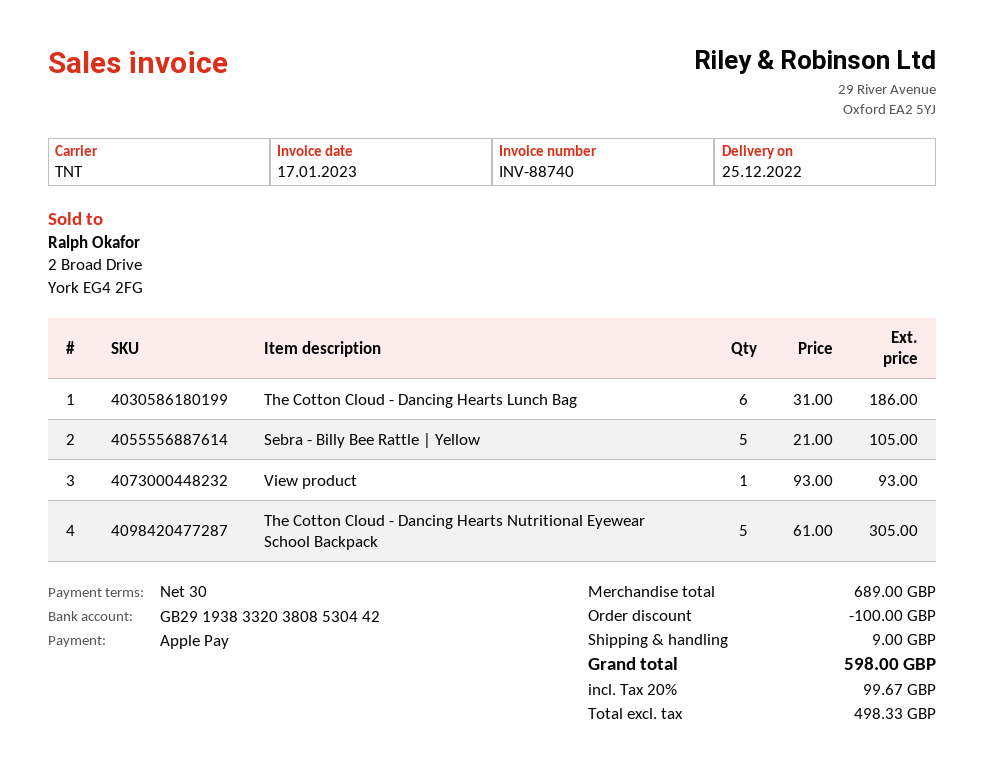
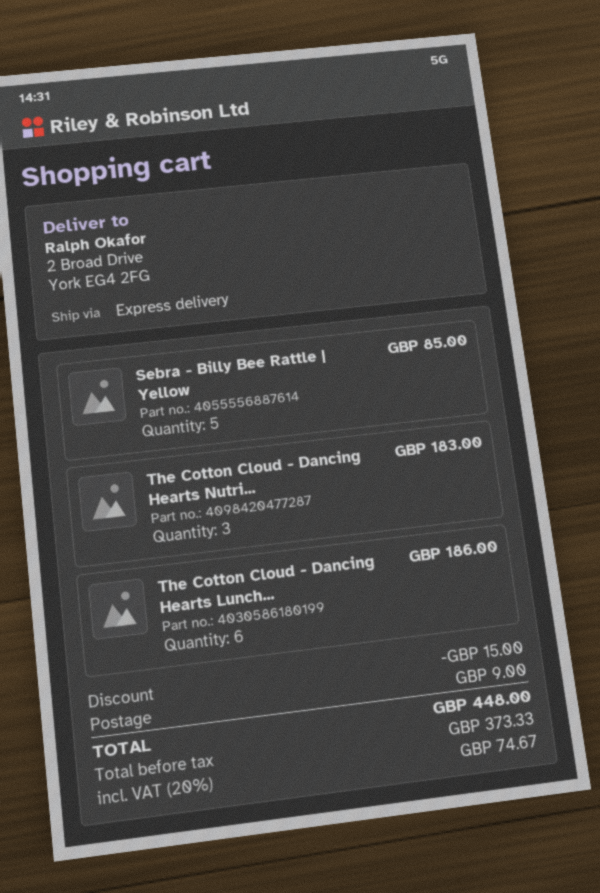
shipping method: TNT -> express
Sebra - Billy Bee Rattle | Yellow: 5 for 105.00 -> 5 for 85.00
View product: 1 for 93.00 -> none
The Cotton Cloud - Dancing Hearts Nutritional Eyewear School Backpack: 5 for 305.00 -> 3 for 183.00
discount: 100.00 -> 15.00
net: 498.33 -> 373.33
tax: 20% = 99.67 -> 20% = 74.67
total: 598.00 -> 448.00

